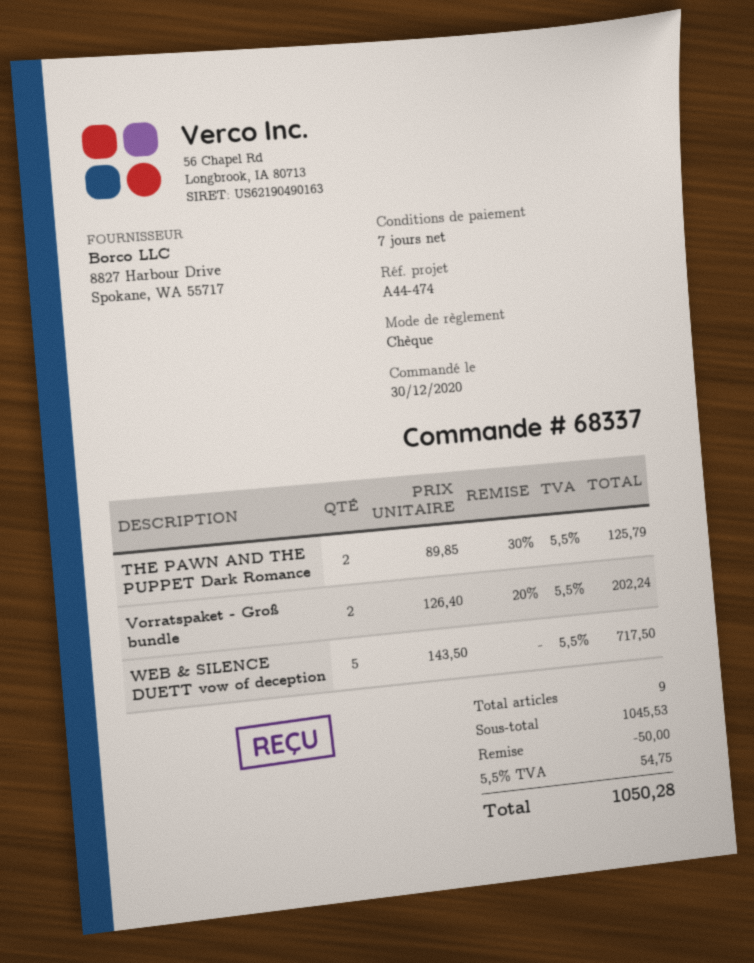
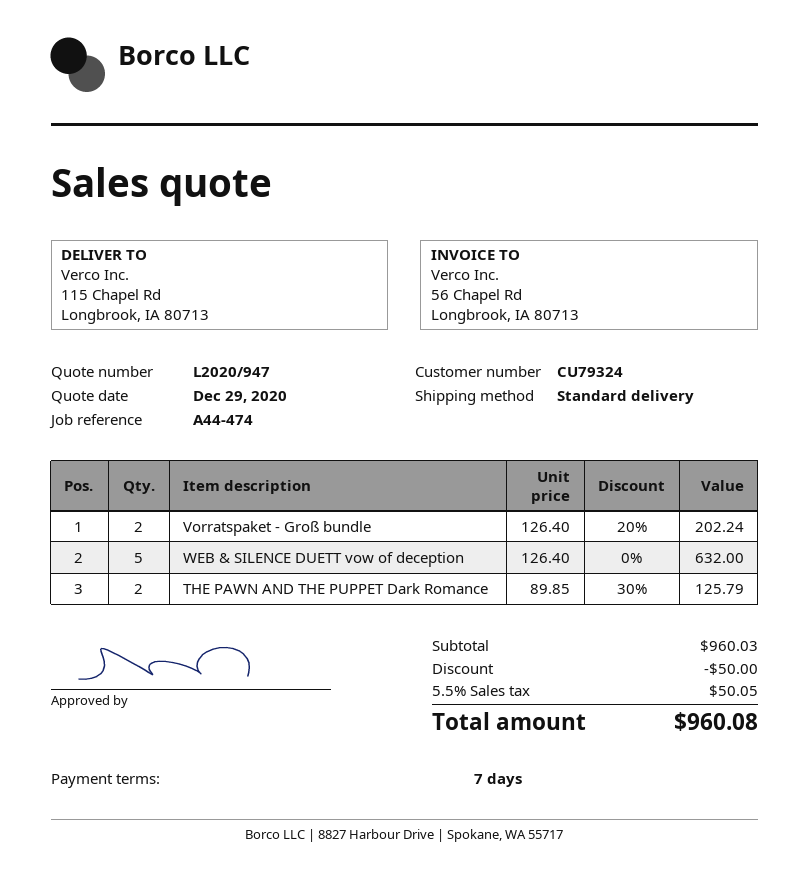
WEB & SILENCE DUETT vow of deception: 5 x 143.50 = 717.50 -> 5 x 126.40 = 632.00
subtotal: 1045.53 -> 960.03
tax: 5.5% = 54.75 -> 5.5% = 50.05
total: 1050.28 -> 960.08

